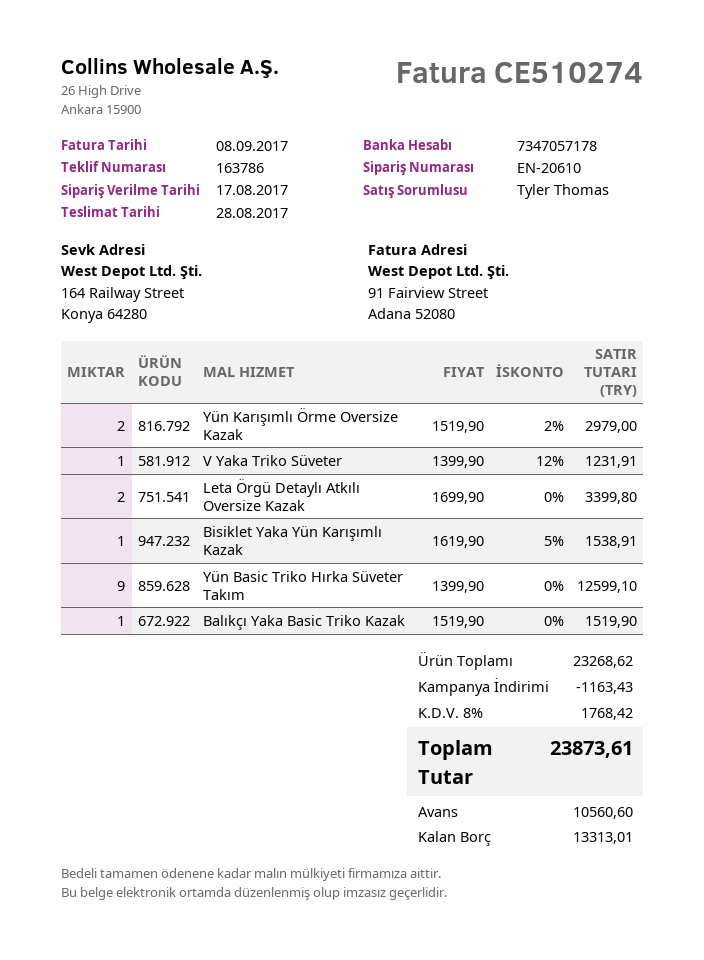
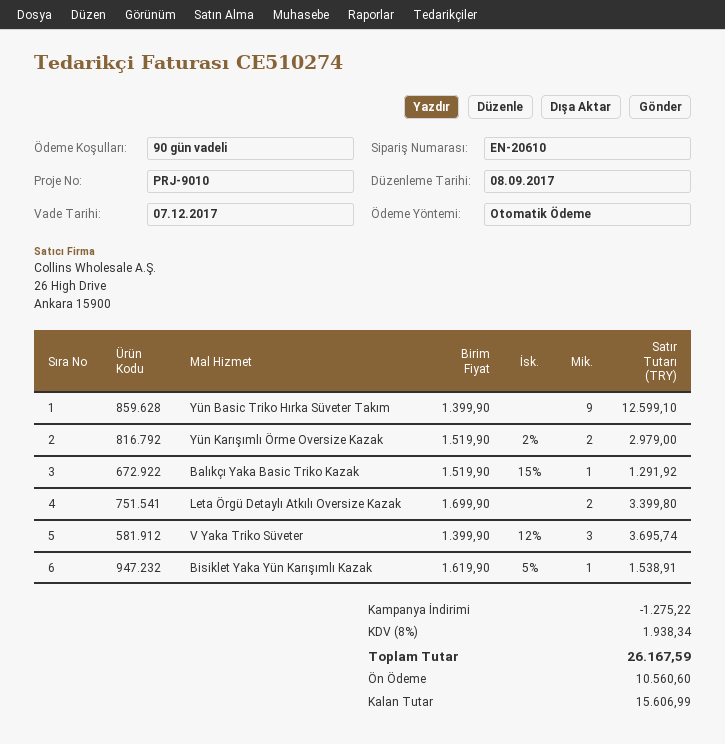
V Yaka Triko Süveter: 1 x 1399.90 - 12% = 1231.91 -> 3 x 1399.90 - 12% = 3695.74
Balıkçı Yaka Basic Triko Kazak: 1 x 1519.90 = 1519.90 -> 1 x 1519.90 - 15% = 1291.92
discount: 1163.43 -> 1275.22
tax: 8% = 1768.42 -> 8% = 1938.34
total: 23873.61 -> 26167.59
balance: 13313.01 -> 15606.99

